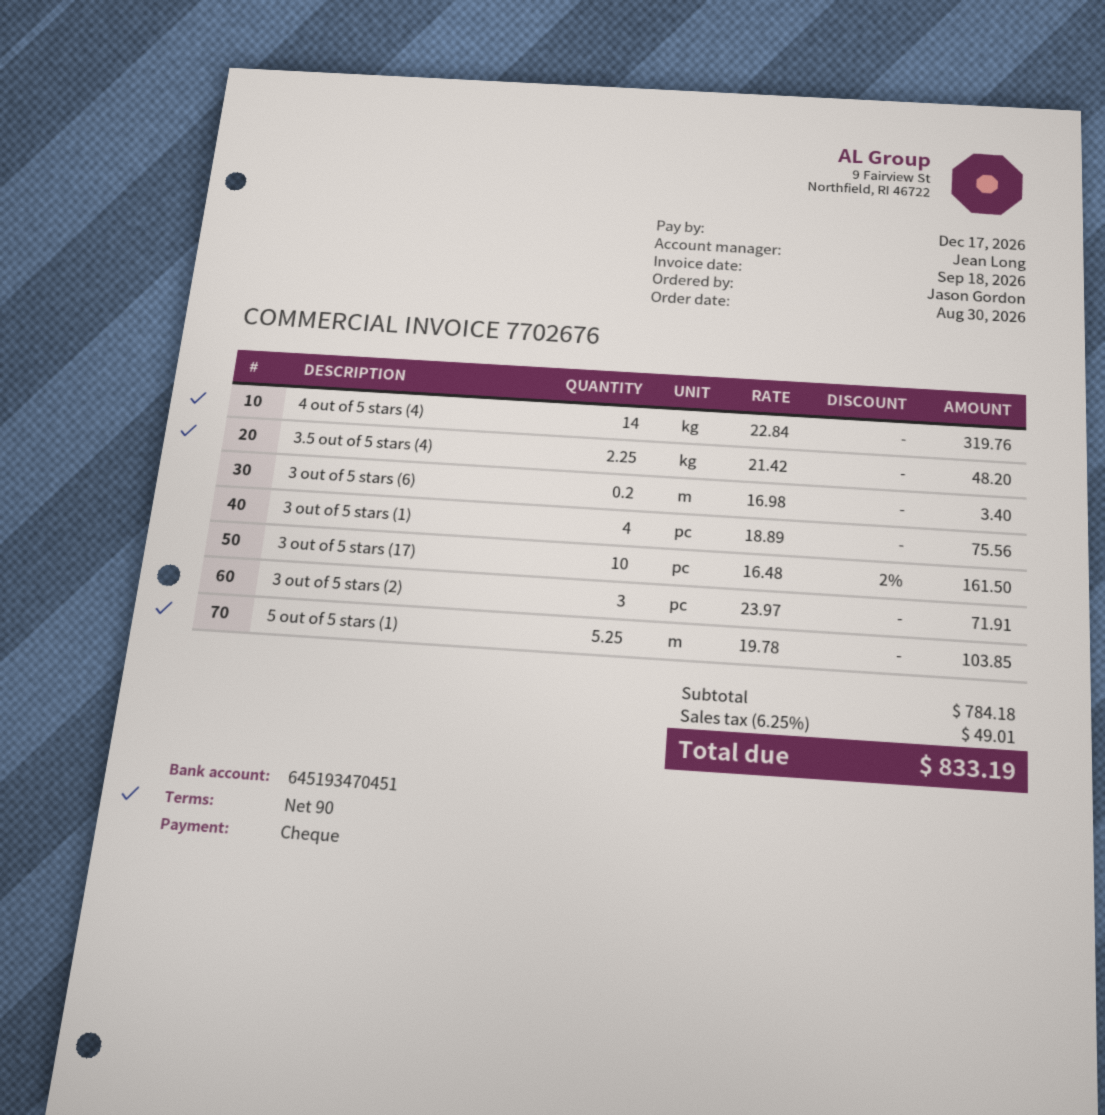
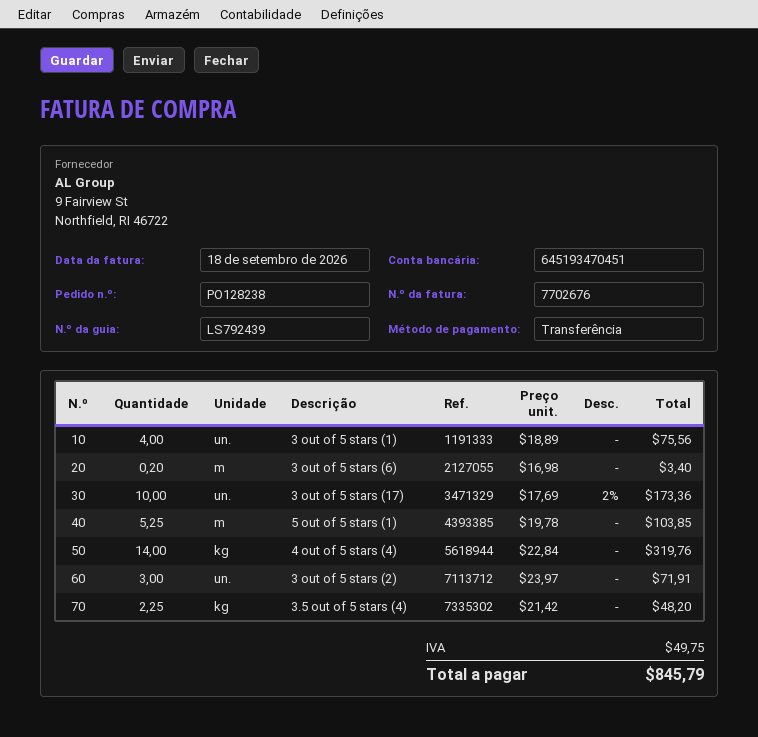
payment method: cheque -> bank transfer
3 out of 5 stars (17): 10 x 16.48 - 2% = 161.50 -> 10 x 17.69 - 2% = 173.36
tax: 49.01 -> 49.75
total: 833.19 -> 845.79

